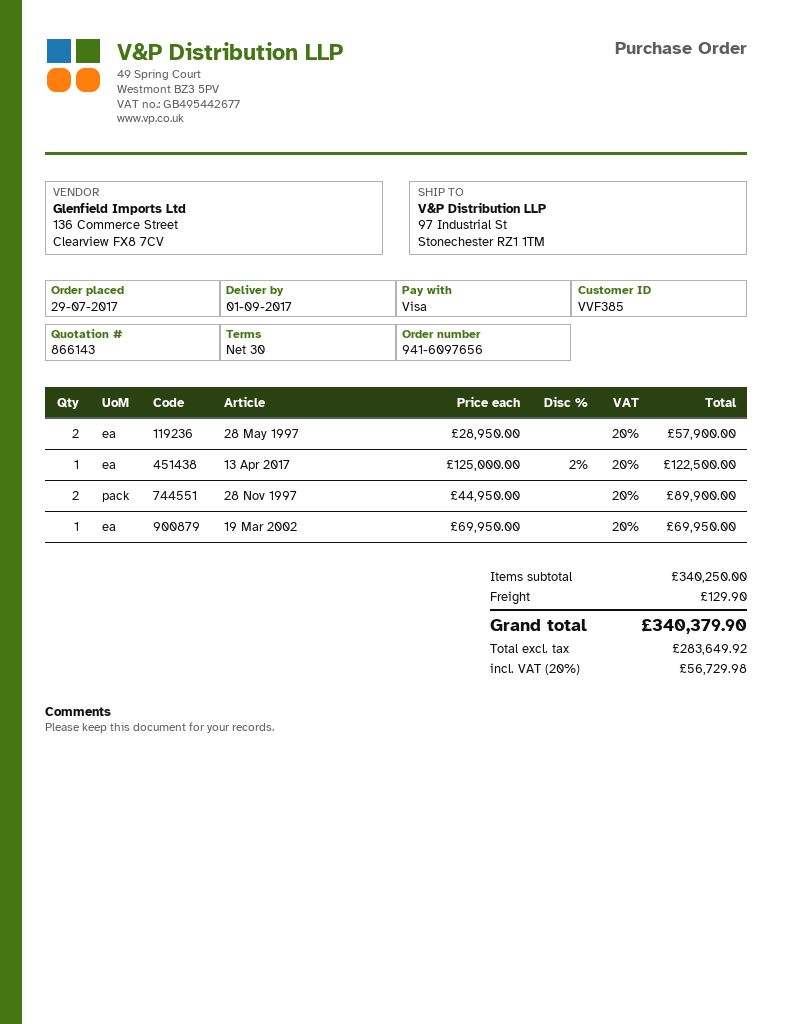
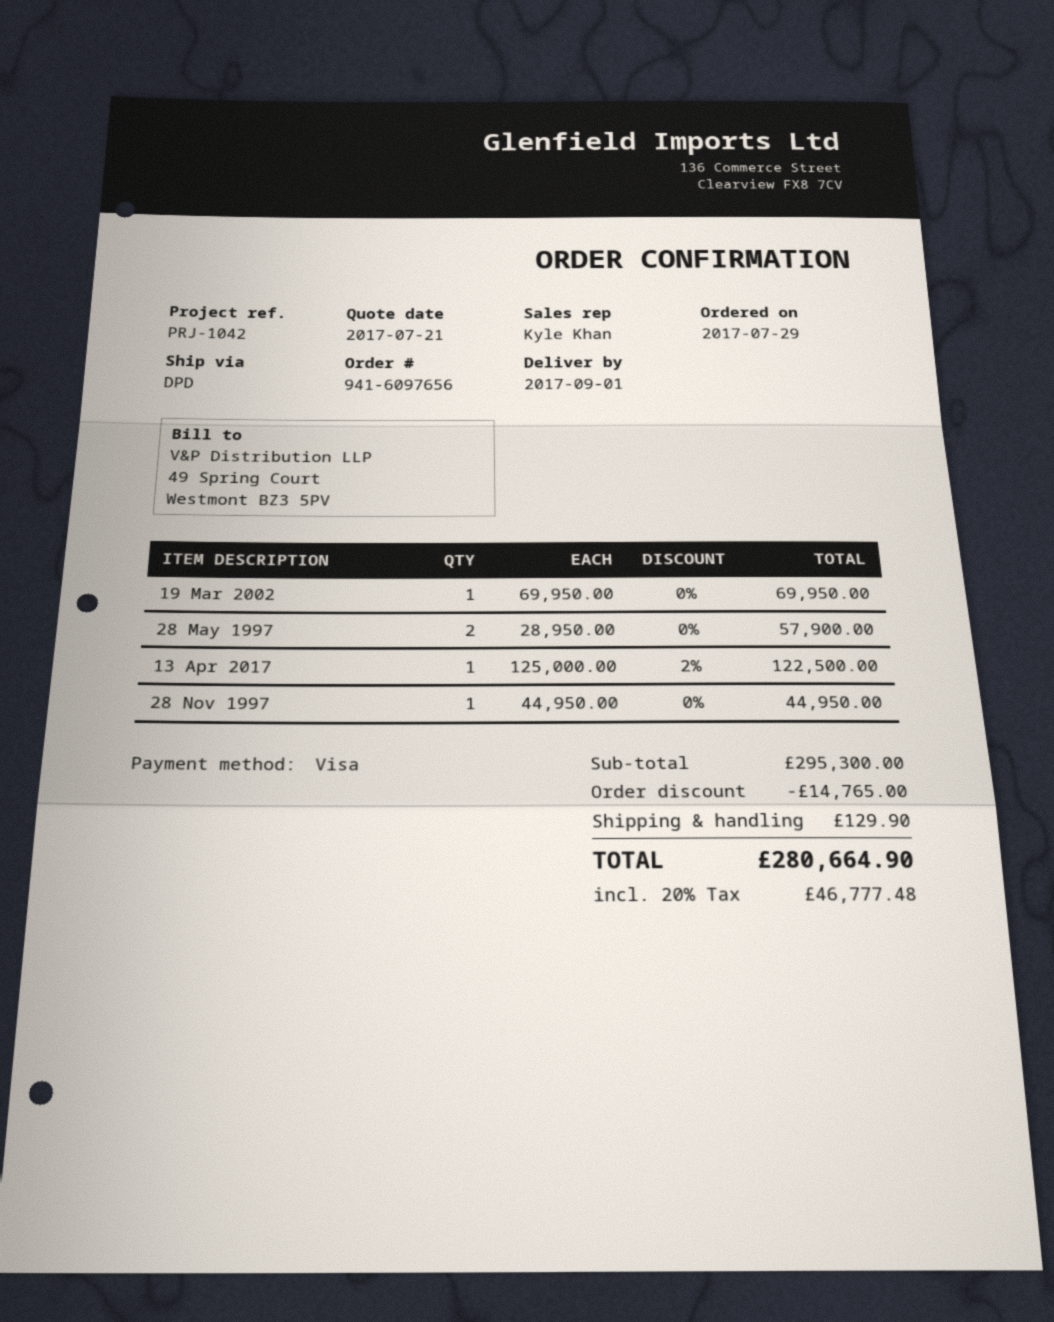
28 Nov 1997: 2 x 44950.00 = 89900.00 -> 1 x 44950.00 = 44950.00
subtotal: 340250.00 -> 295300.00
discount: none -> 14765.00
tax: 20% = 56729.98 -> 20% = 46777.48
total: 340379.90 -> 280664.90

